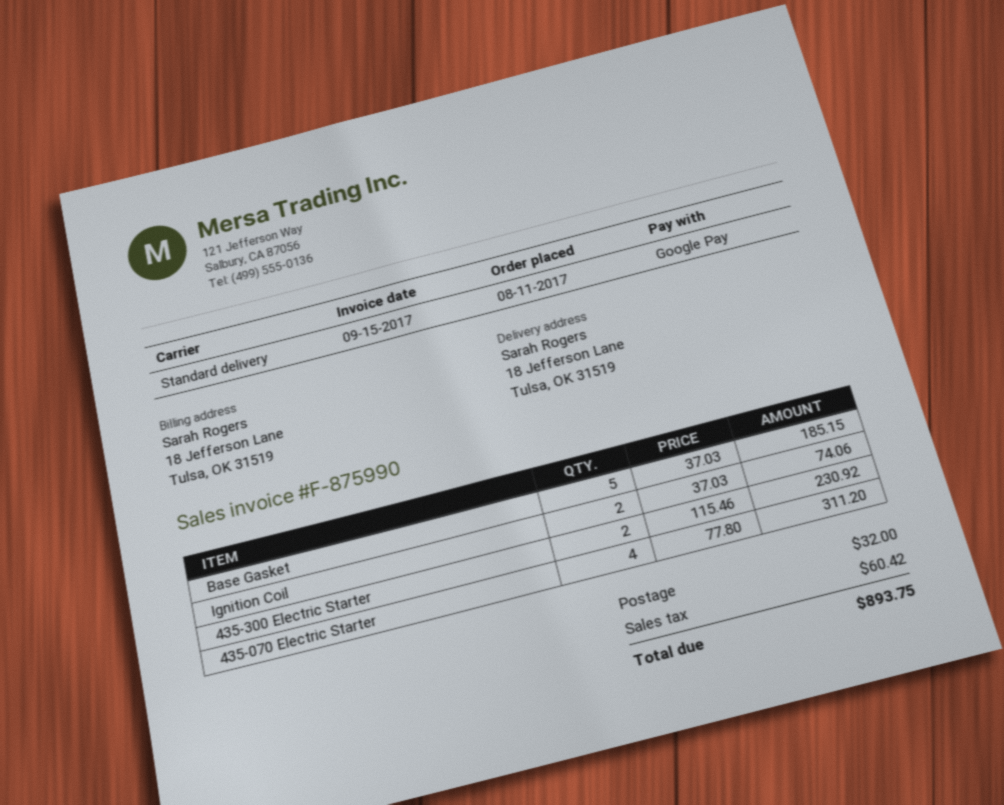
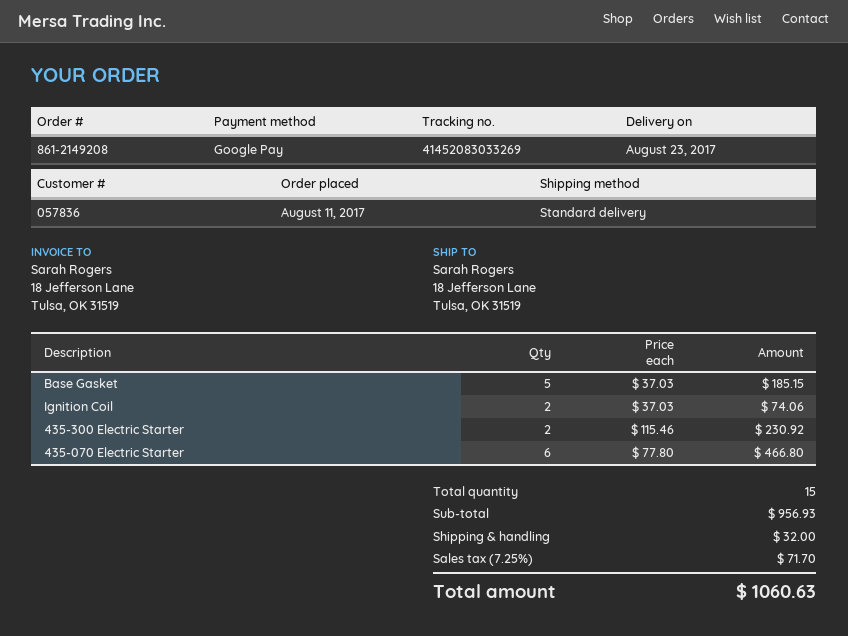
435-070 Electric Starter: 4 x 77.80 = 311.20 -> 6 x 77.80 = 466.80
tax: 60.42 -> 71.70
total: 893.75 -> 1060.63

